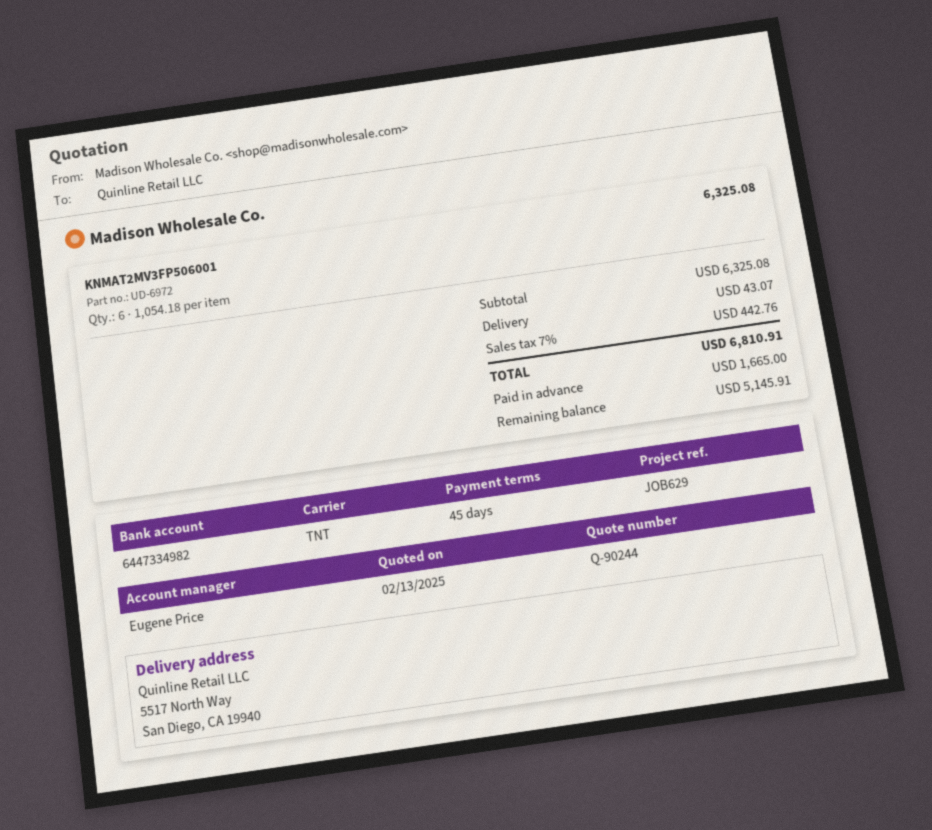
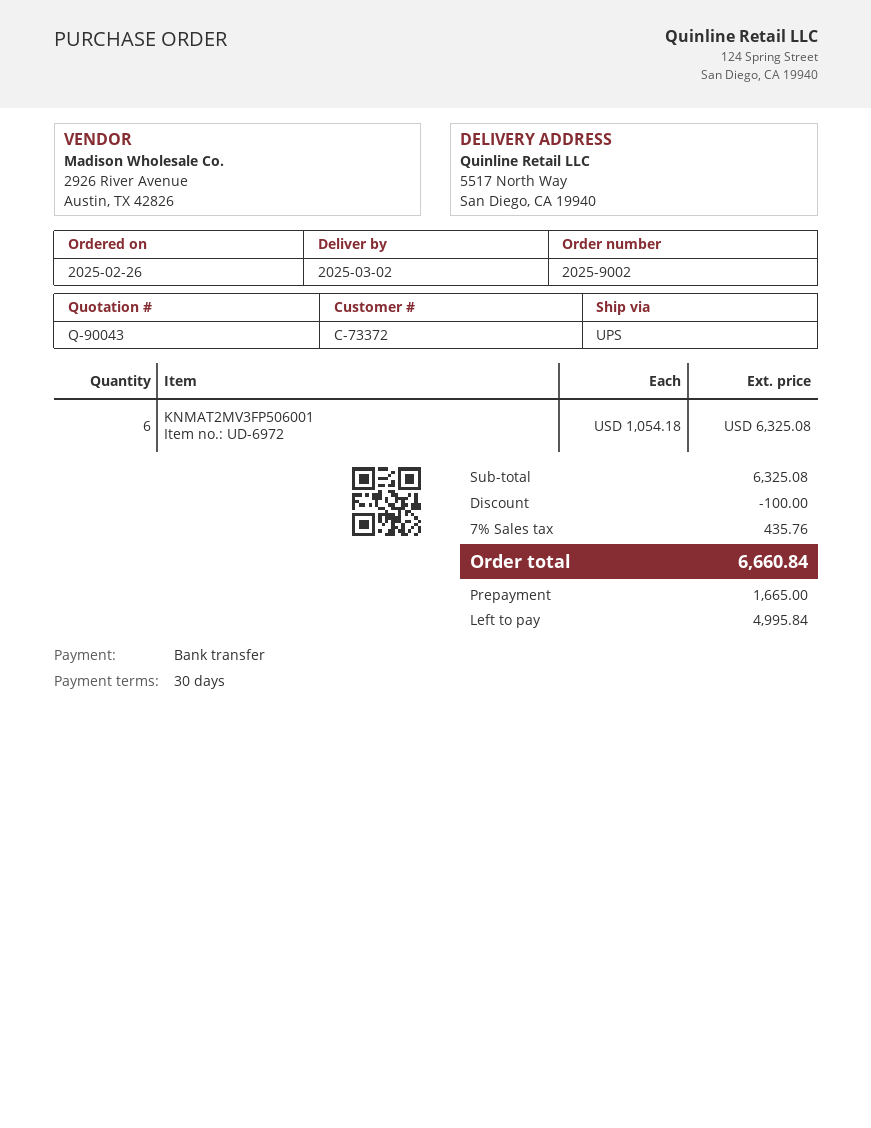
quote number: Q-90244 -> Q-90043
payment terms: 45 days -> 30 days
shipping method: TNT -> UPS
discount: none -> 100.00
shipping: 43.07 -> none
tax: 7% = 442.76 -> 7% = 435.76
total: 6810.91 -> 6660.84
balance: 5145.91 -> 4995.84

